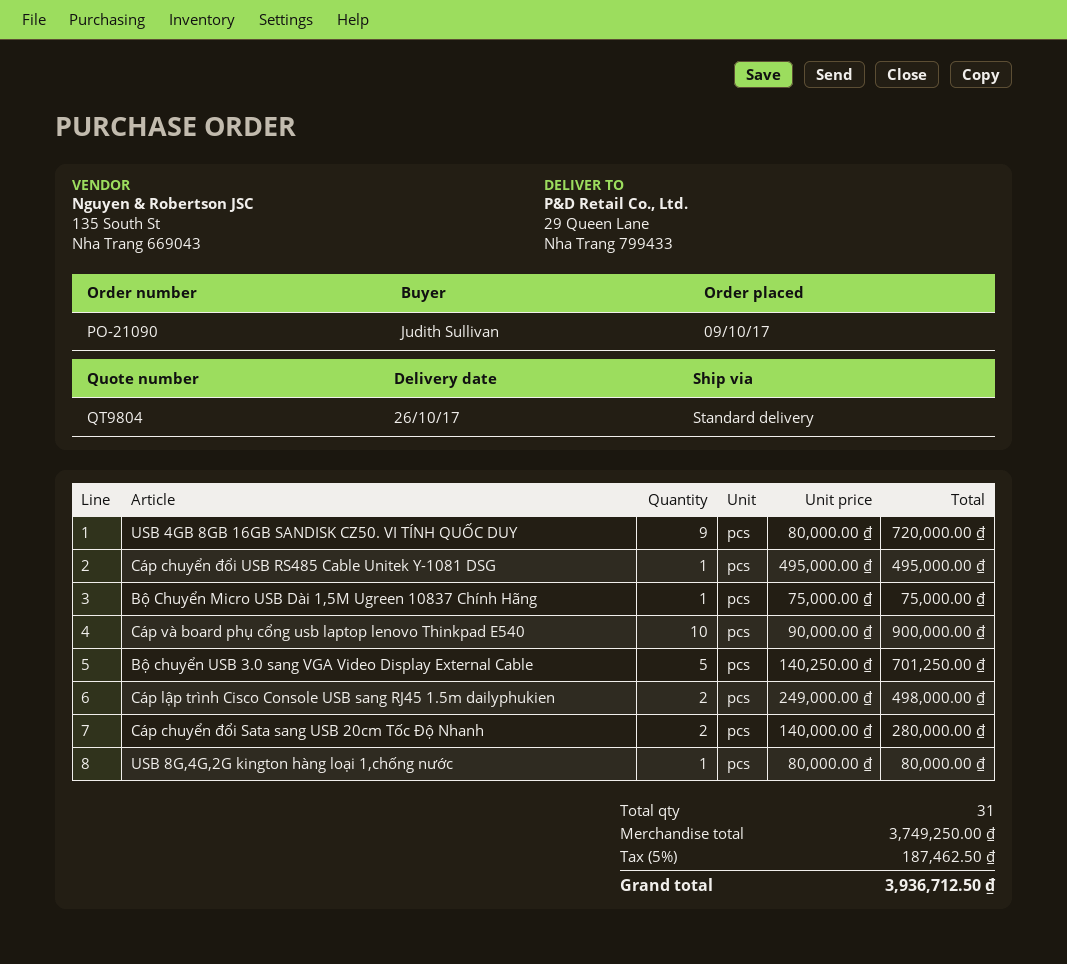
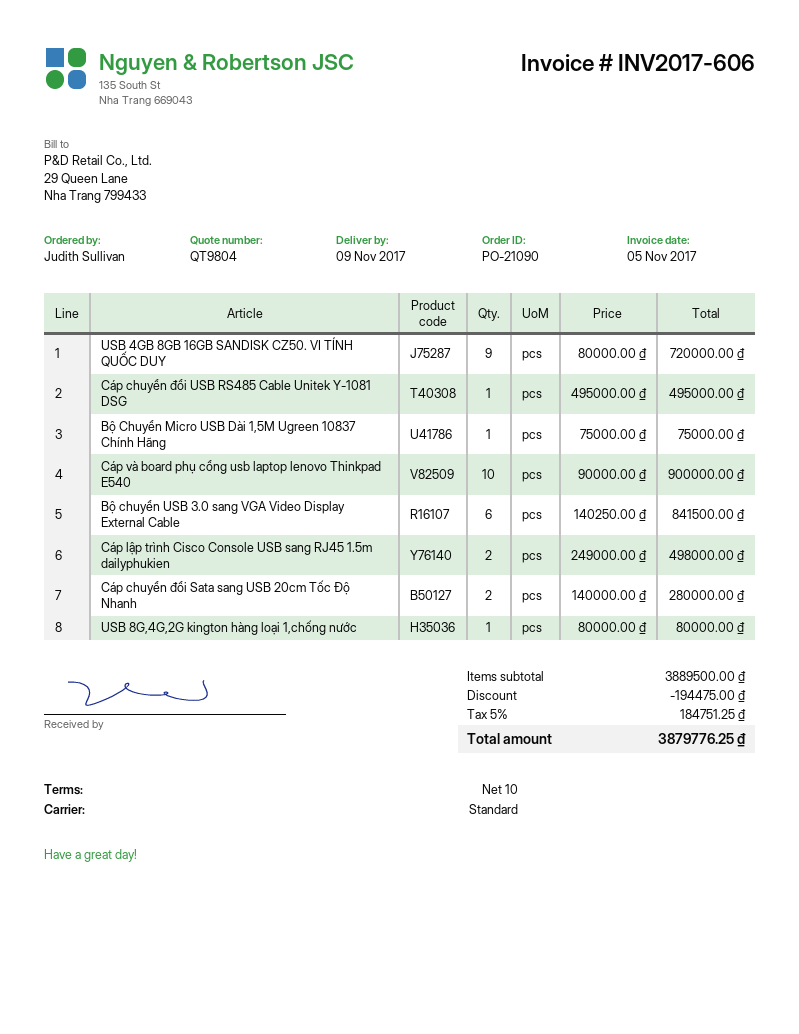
delivery date: 2017-10-26 -> 2017-11-09
Bộ chuyển USB 3.0 sang VGA Video Display External Cable: 5 x 140250.00 = 701250.00 -> 6 x 140250.00 = 841500.00
subtotal: 3749250.00 -> 3889500.00
discount: none -> 194475.00
tax: 5% = 187462.50 -> 5% = 184751.25
total: 3936712.50 -> 3879776.25

